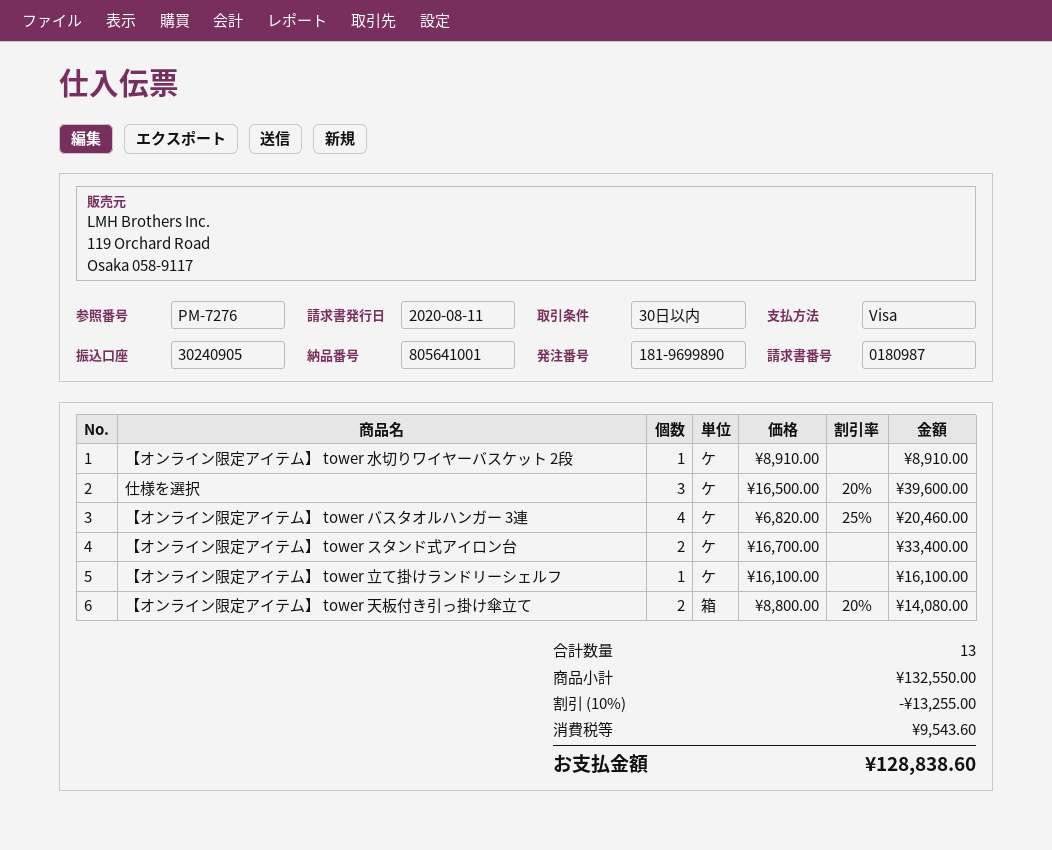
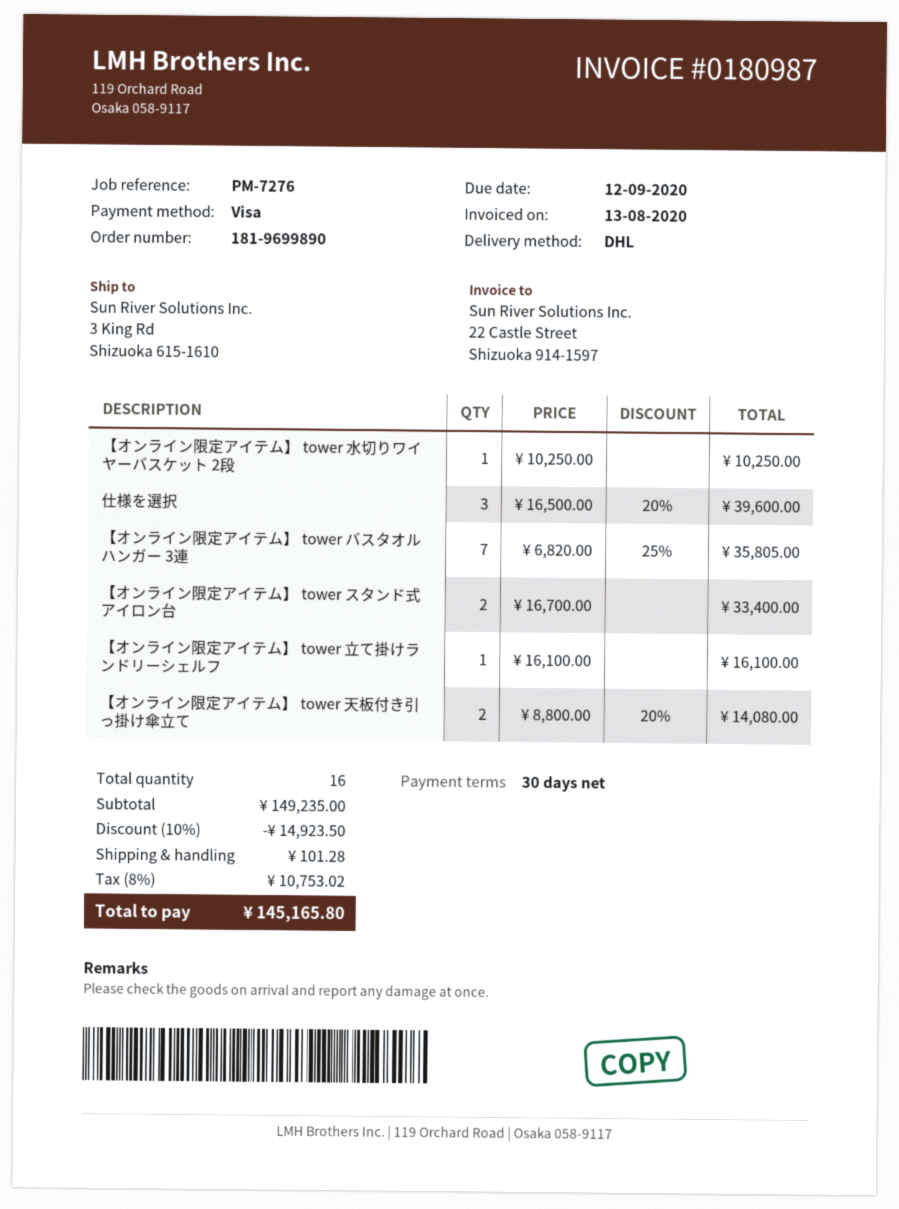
invoice date: 2020-08-11 -> 2020-08-13
【オンライン限定アイテム】 tower 水切りワイヤーバスケット 2段: 1 x 8910.00 = 8910.00 -> 1 x 10250.00 = 10250.00
【オンライン限定アイテム】 tower バスタオルハンガー 3連: 4 x 6820.00 - 25% = 20460.00 -> 7 x 6820.00 - 25% = 35805.00
total quantity: 13 -> 16
subtotal: 132550.00 -> 149235.00
discount: 10% = 13255.00 -> 10% = 14923.50
shipping: none -> 101.28
tax: 9543.60 -> 10753.02
total: 128838.60 -> 145165.80

